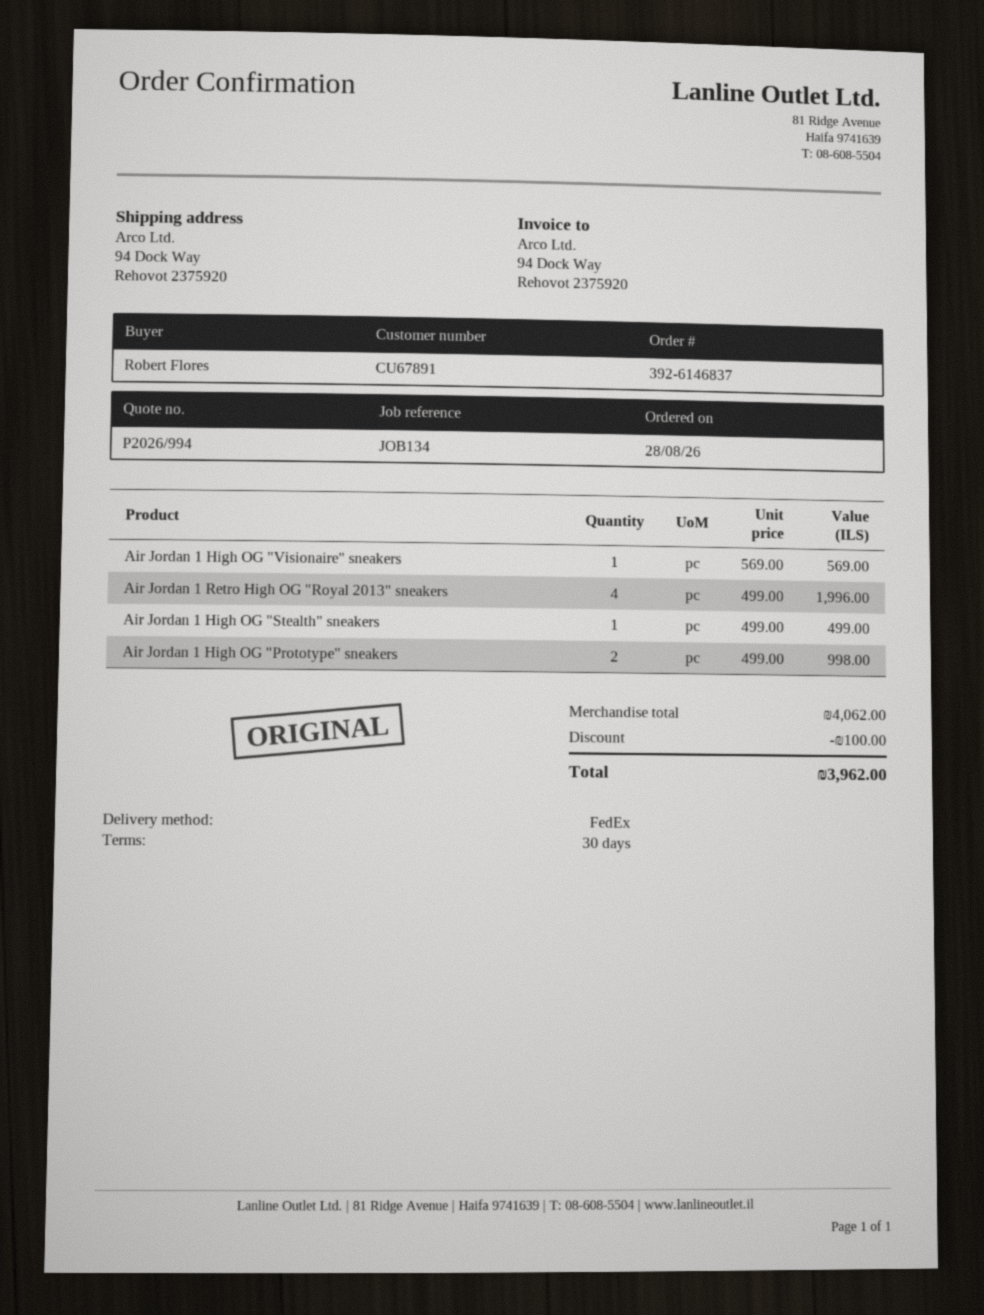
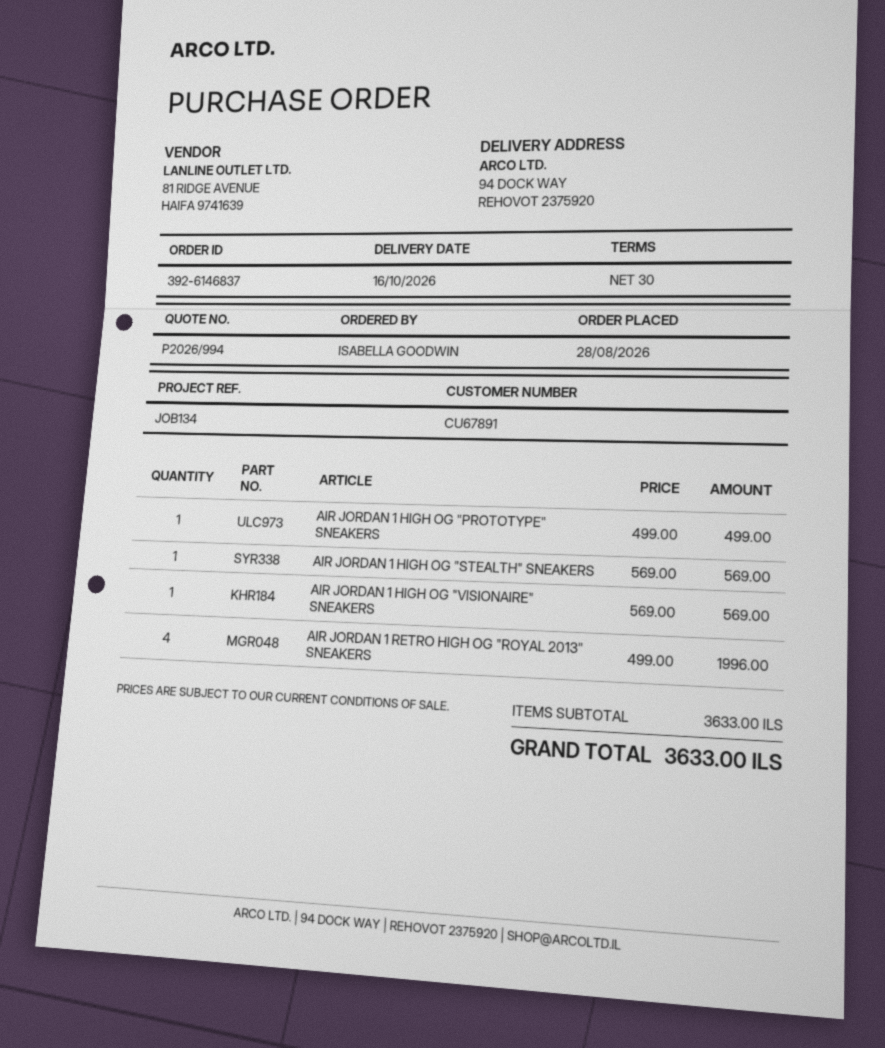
ordered by: Robert Flores -> ISABELLA GOODWIN
Air Jordan 1 High OG "Stealth" sneakers: 1 x 499.00 = 499.00 -> 1 x 569.00 = 569.00
Air Jordan 1 High OG "Prototype" sneakers: 2 x 499.00 = 998.00 -> 1 x 499.00 = 499.00
subtotal: 4062.00 -> 3633.00
discount: 100.00 -> none
total: 3962.00 -> 3633.00

